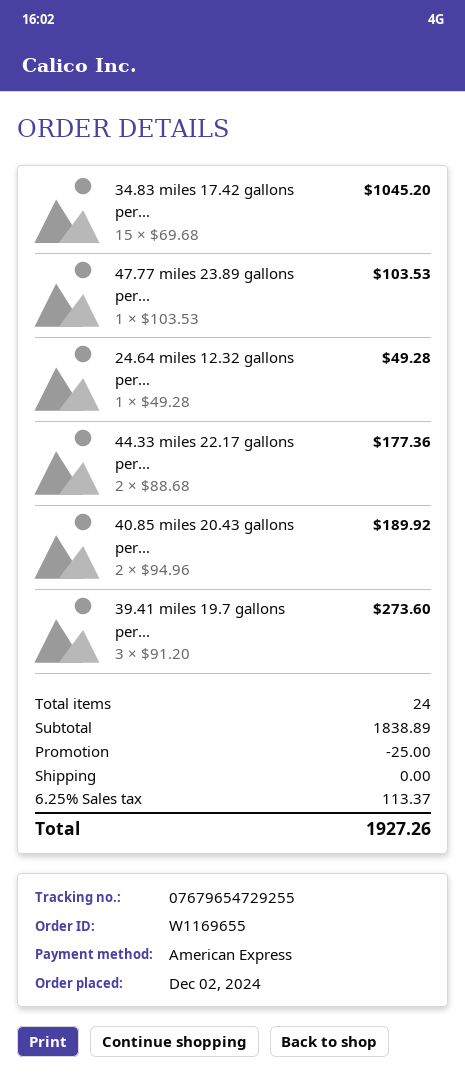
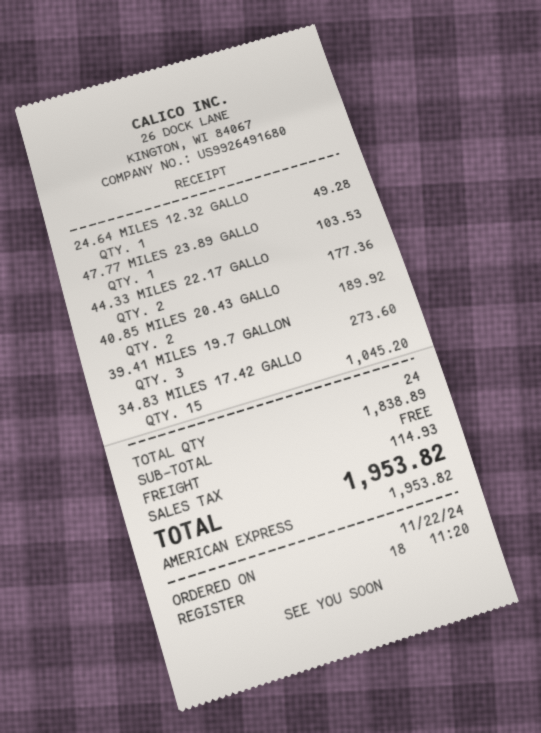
order date: 2024-12-02 -> 2024-11-22
discount: 25.00 -> none
tax: 113.37 -> 114.93
total: 1927.26 -> 1953.82

